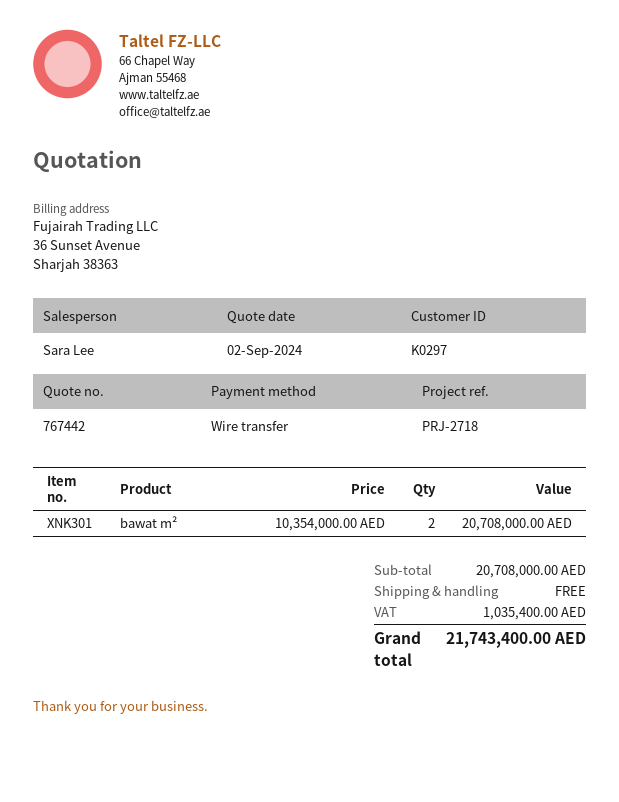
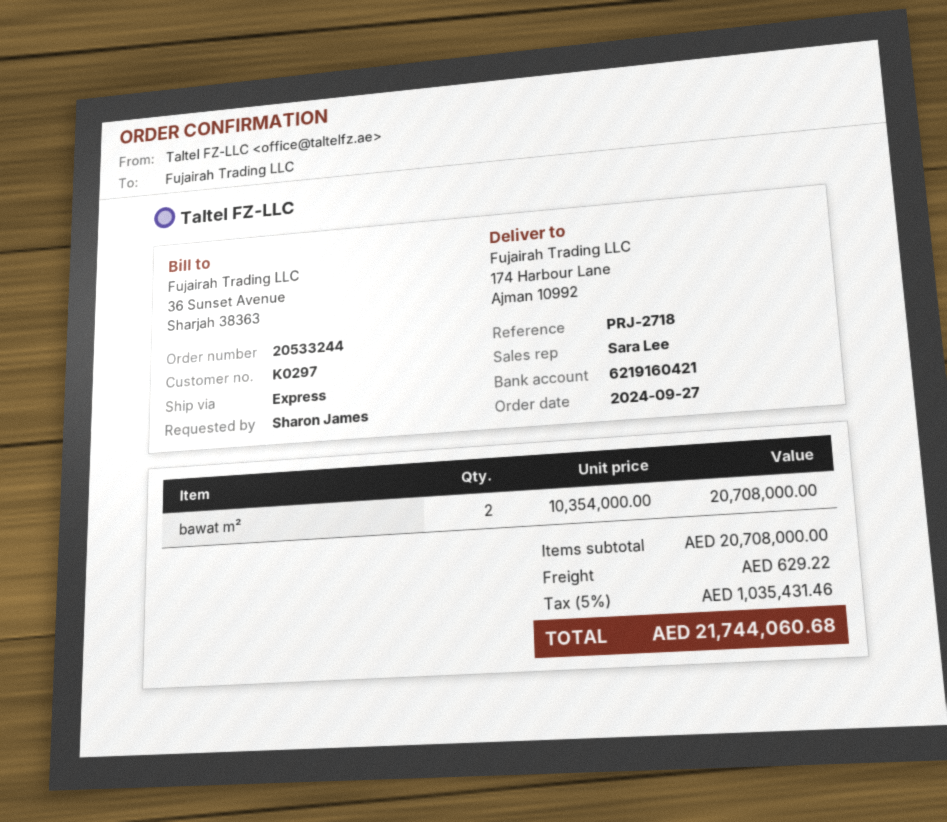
shipping: 0.00 -> 629.22
tax: 1035400.00 -> 1035431.46
total: 21743400.00 -> 21744060.68

